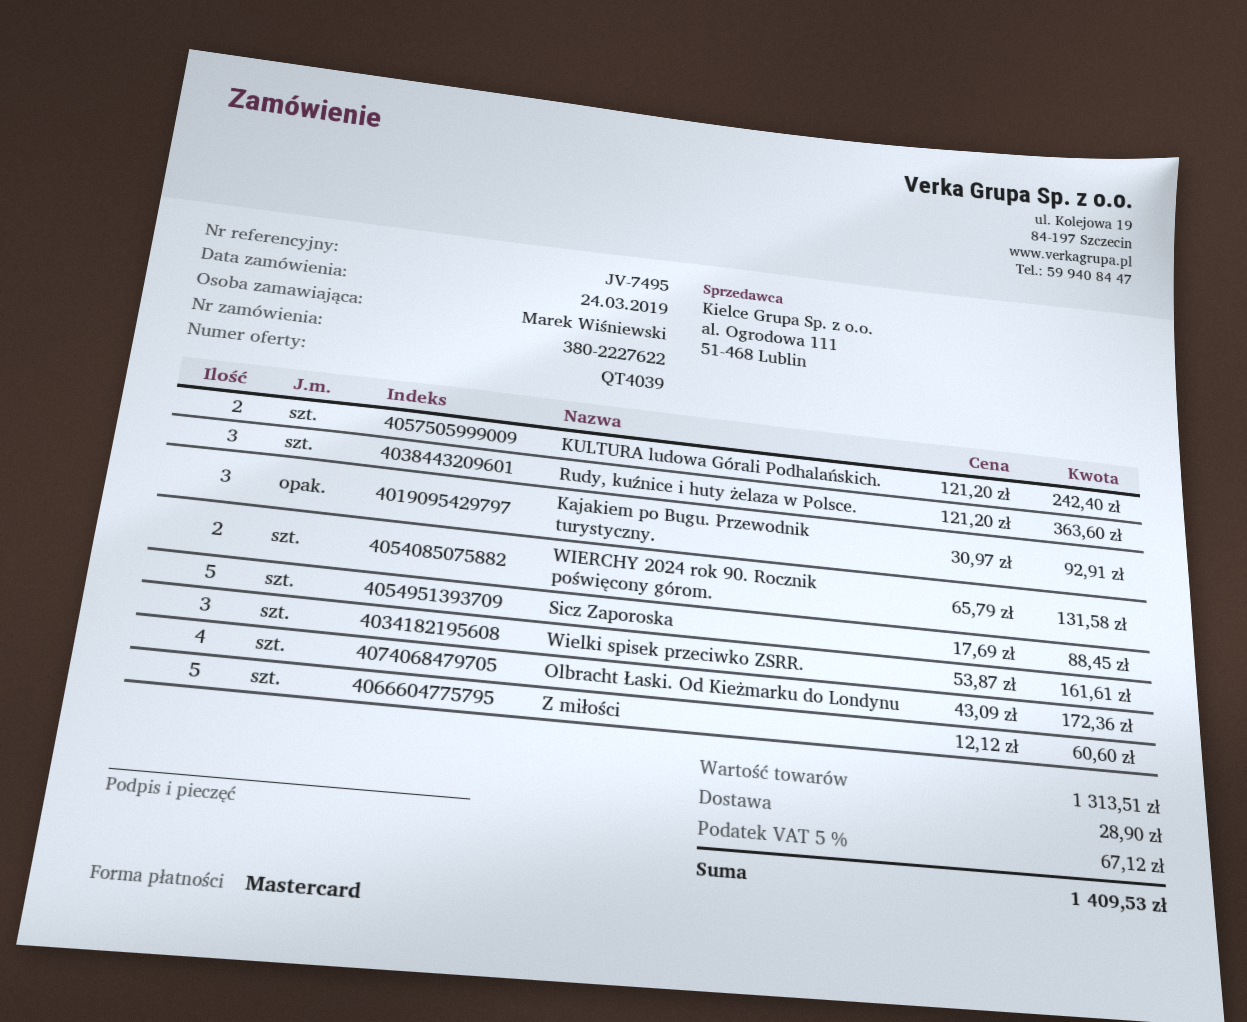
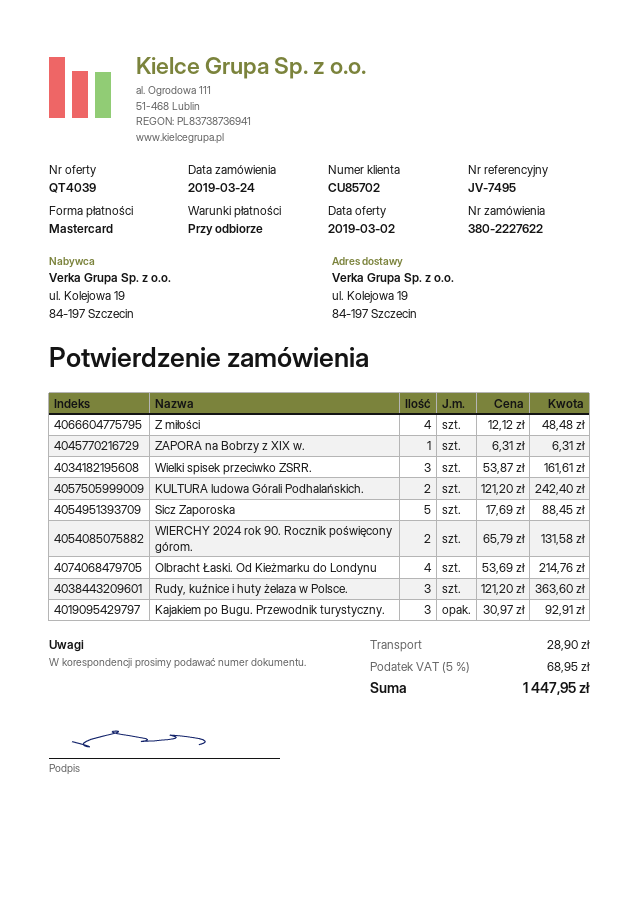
Olbracht Łaski. Od Kieżmarku do Londynu: 4 x 43.09 = 172.36 -> 4 x 53.69 = 214.76
Z miłości: 5 x 12.12 = 60.60 -> 4 x 12.12 = 48.48
ZAPORA na Bobrzy z XIX w.: none -> 1 x 6.31 = 6.31
tax: 5% = 67.12 -> 5% = 68.95
total: 1409.53 -> 1447.95

